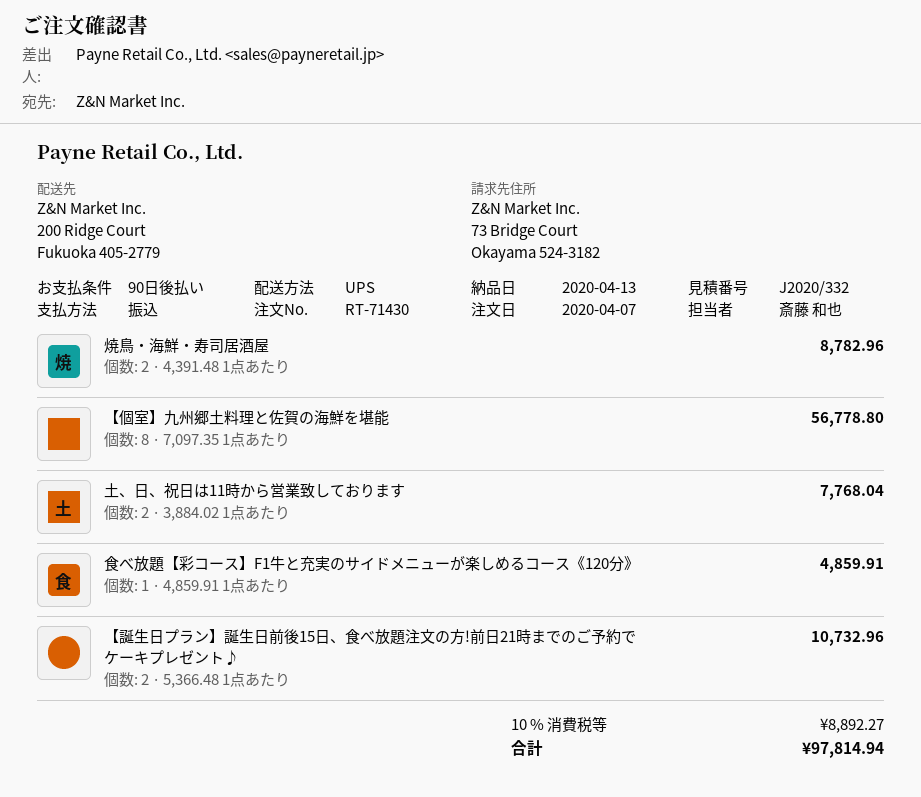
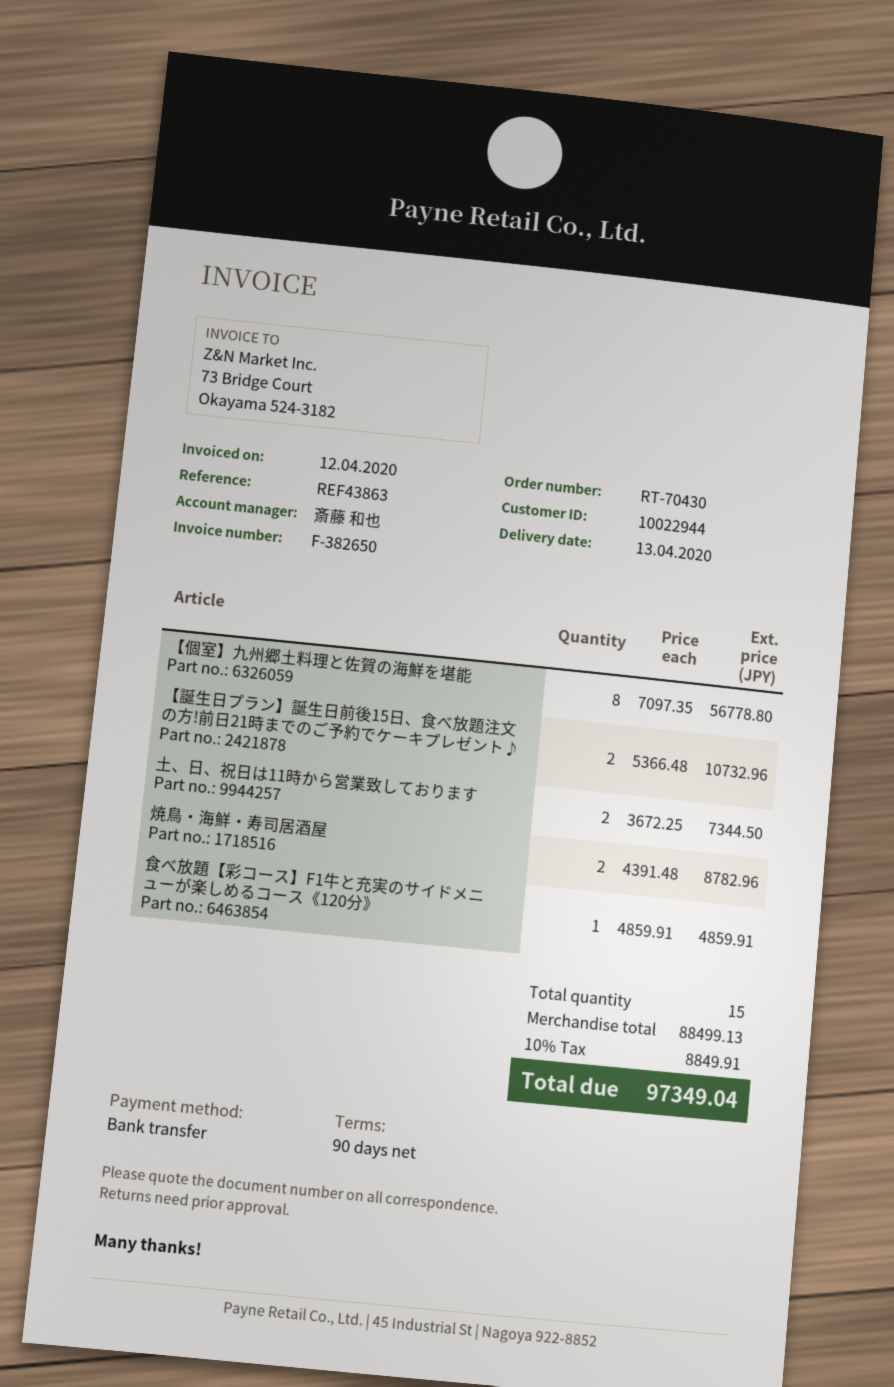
order number: RT-71430 -> RT-70430
土、日、祝日は11時から営業致しております: 2 x 3884.02 = 7768.04 -> 2 x 3672.25 = 7344.50
tax: 10% = 8892.27 -> 10% = 8849.91
total: 97814.94 -> 97349.04

